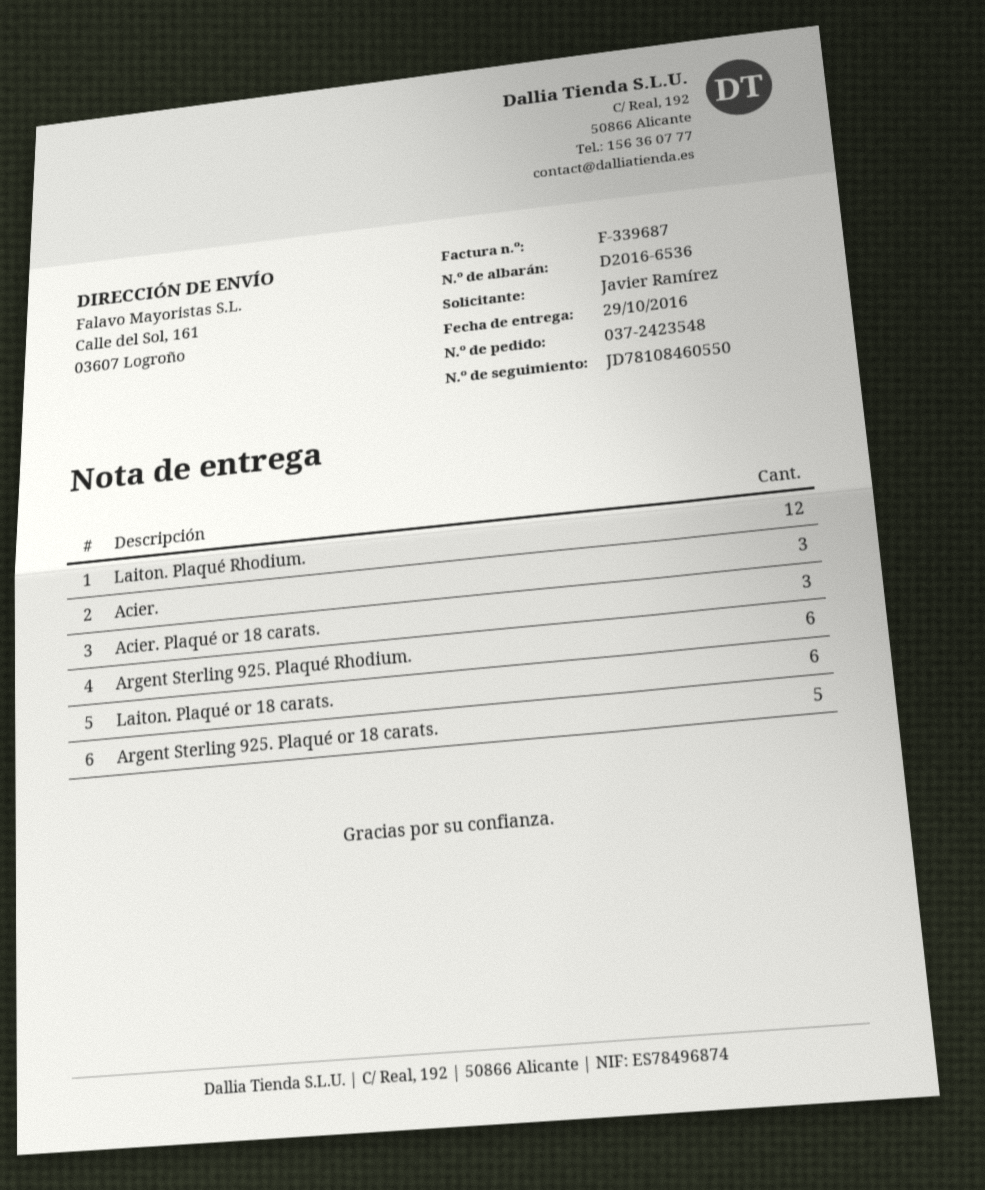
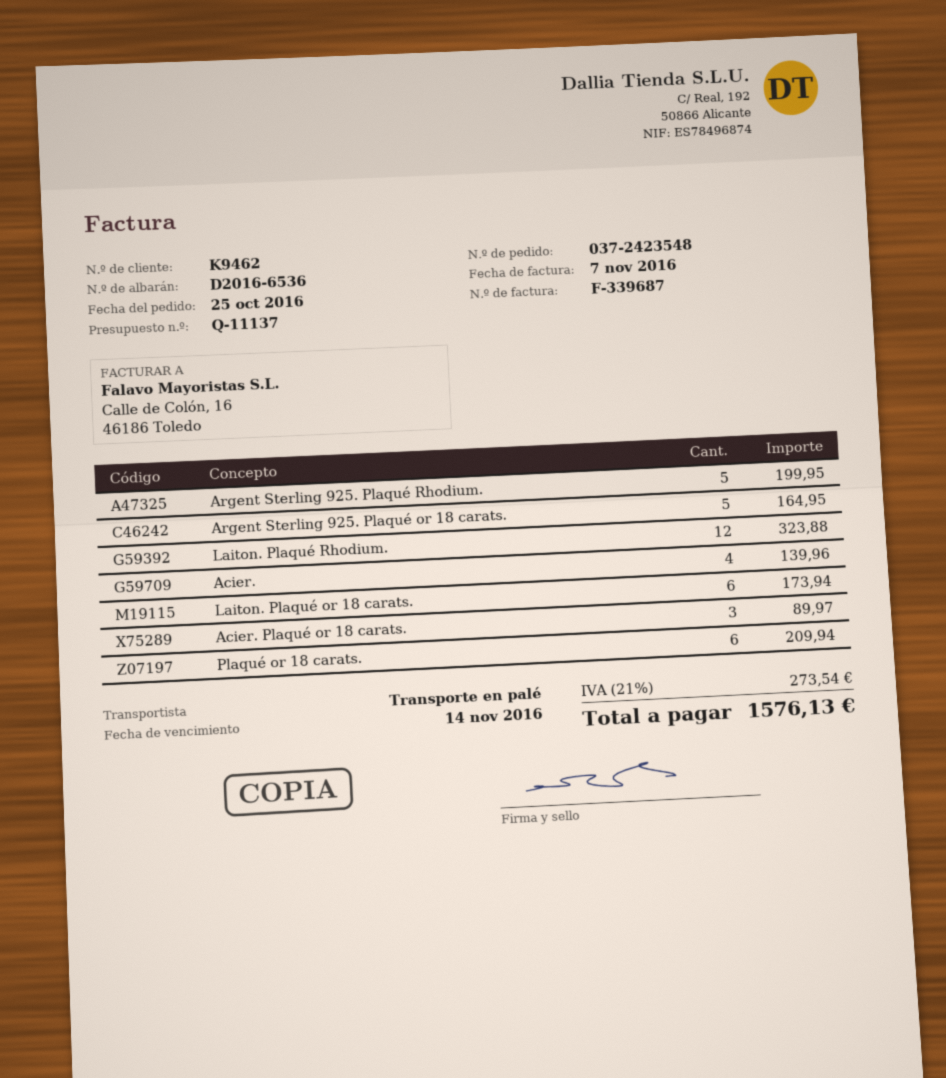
Acier.: 3 -> 4
Argent Sterling 925. Plaqué Rhodium.: 6 -> 5
Plaqué or 18 carats.: none -> 6

